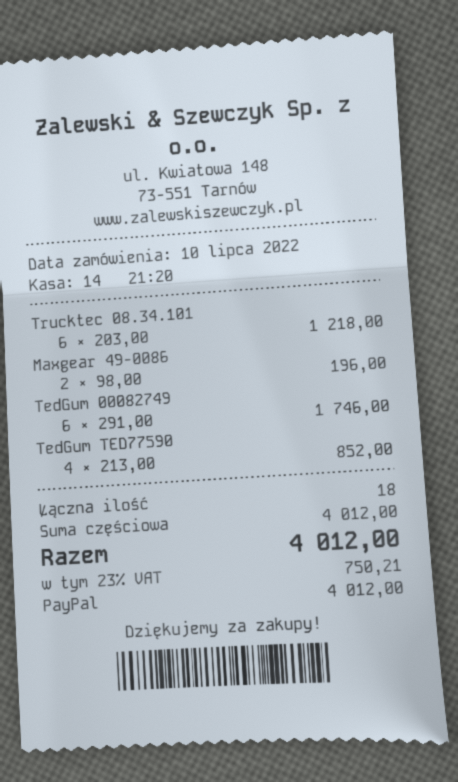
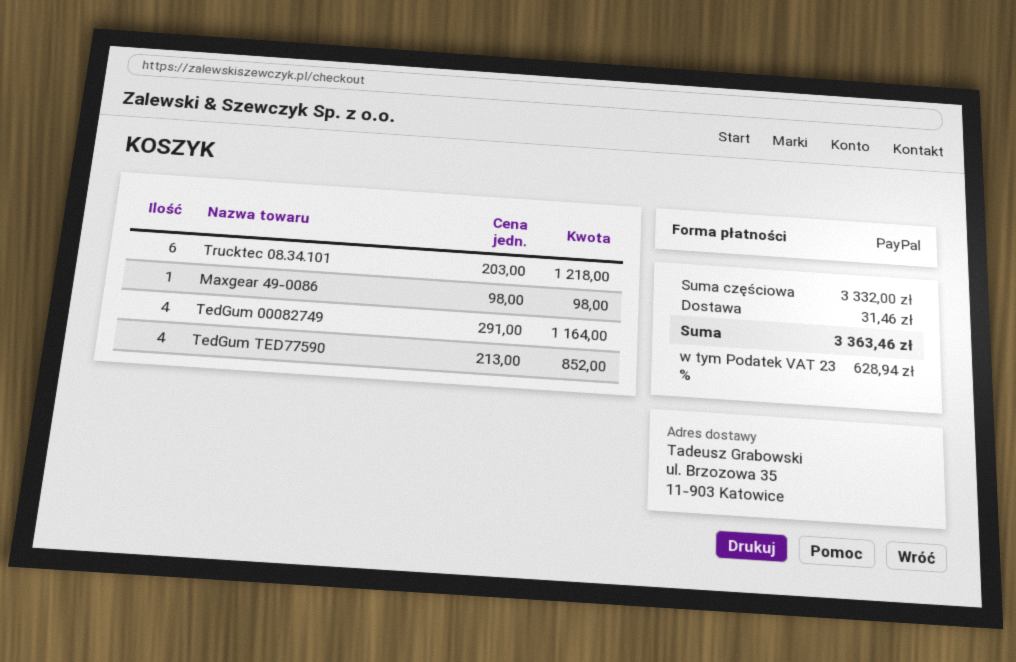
Maxgear 49-0086: 2 x 98.00 = 196.00 -> 1 x 98.00 = 98.00
TedGum 00082749: 6 x 291.00 = 1746.00 -> 4 x 291.00 = 1164.00
subtotal: 4012.00 -> 3332.00
shipping: none -> 31.46
tax: 23% = 750.21 -> 23% = 628.94
total: 4012.00 -> 3363.46

